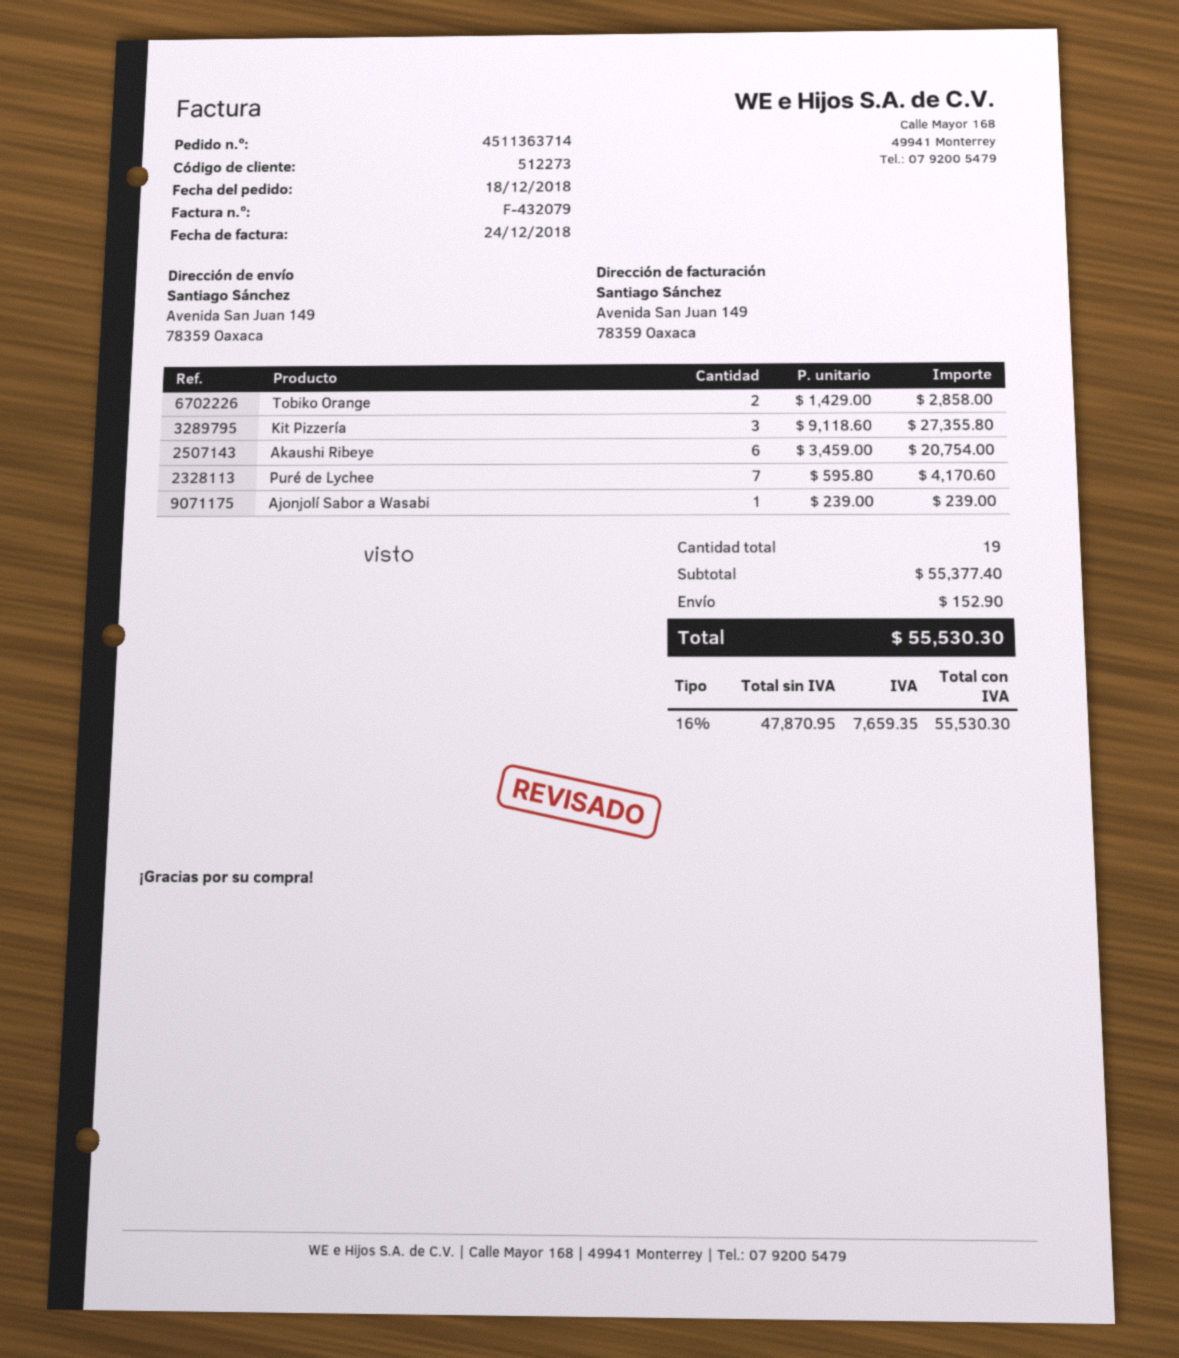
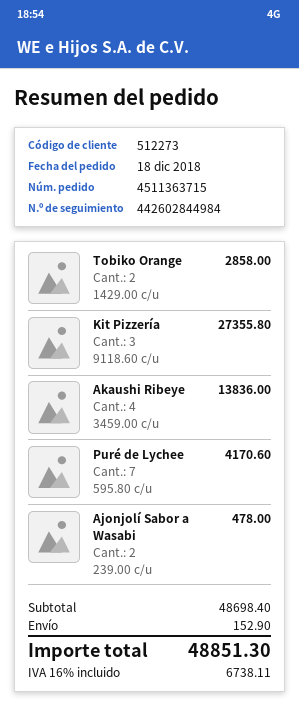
order number: 4511363714 -> 4511363715
Akaushi Ribeye: 6 x 3459.00 = 20754.00 -> 4 x 3459.00 = 13836.00
Ajonjolí Sabor a Wasabi: 1 x 239.00 = 239.00 -> 2 x 239.00 = 478.00
subtotal: 55377.40 -> 48698.40
tax: 16% = 7659.35 -> 16% = 6738.11
total: 55530.30 -> 48851.30

